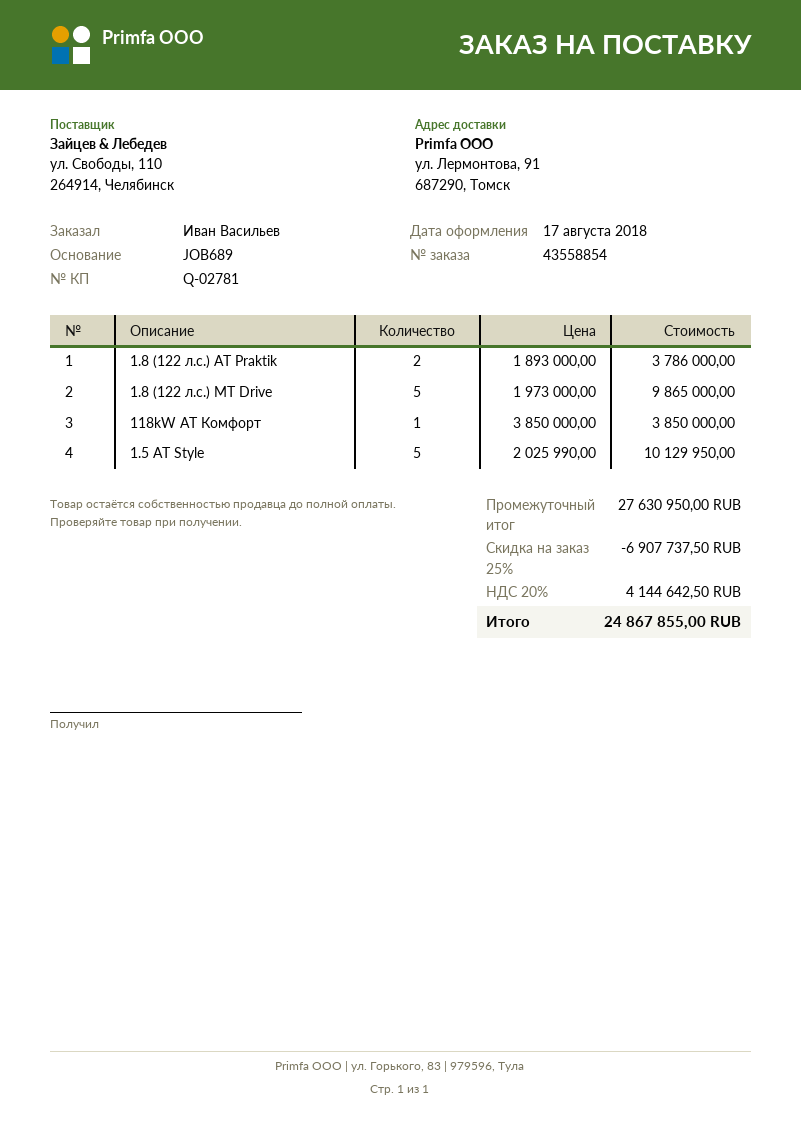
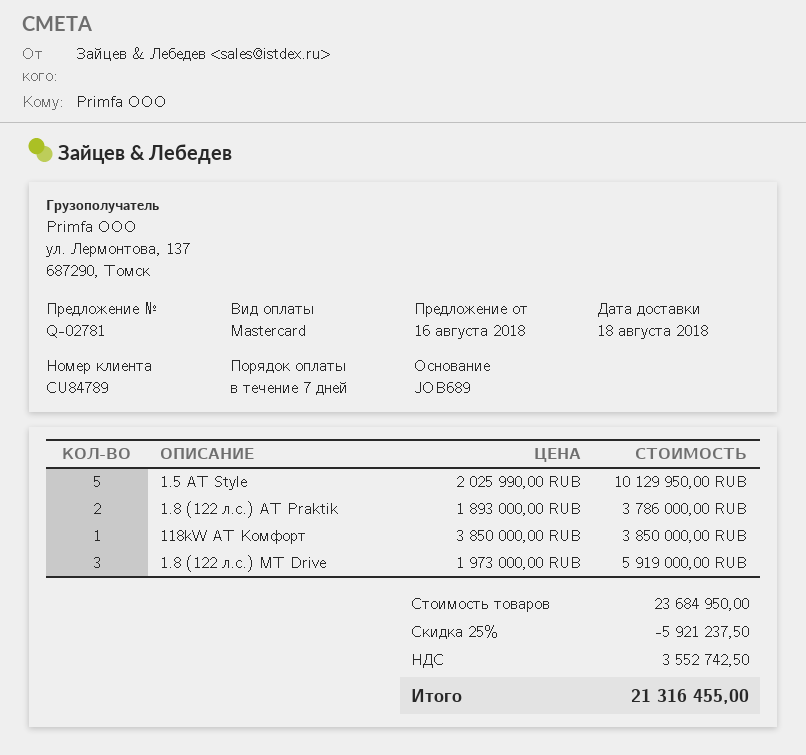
ship to: ул. Лермонтова, 91, 687290, Томск -> ул. Лермонтова, 137, 687290, Томск
1.8 (122 л.с.) MT Drive: 5 x 1973000.00 = 9865000.00 -> 3 x 1973000.00 = 5919000.00
subtotal: 27630950.00 -> 23684950.00
discount: 25% = 6907737.50 -> 25% = 5921237.50
tax: 4144642.50 -> 3552742.50
total: 24867855.00 -> 21316455.00

